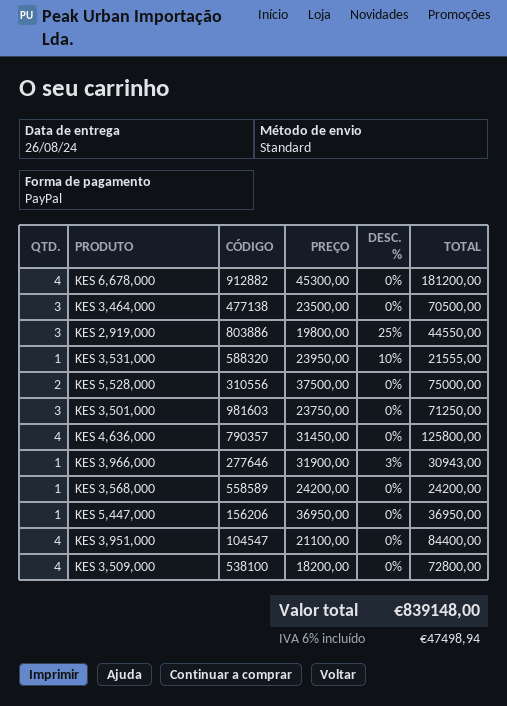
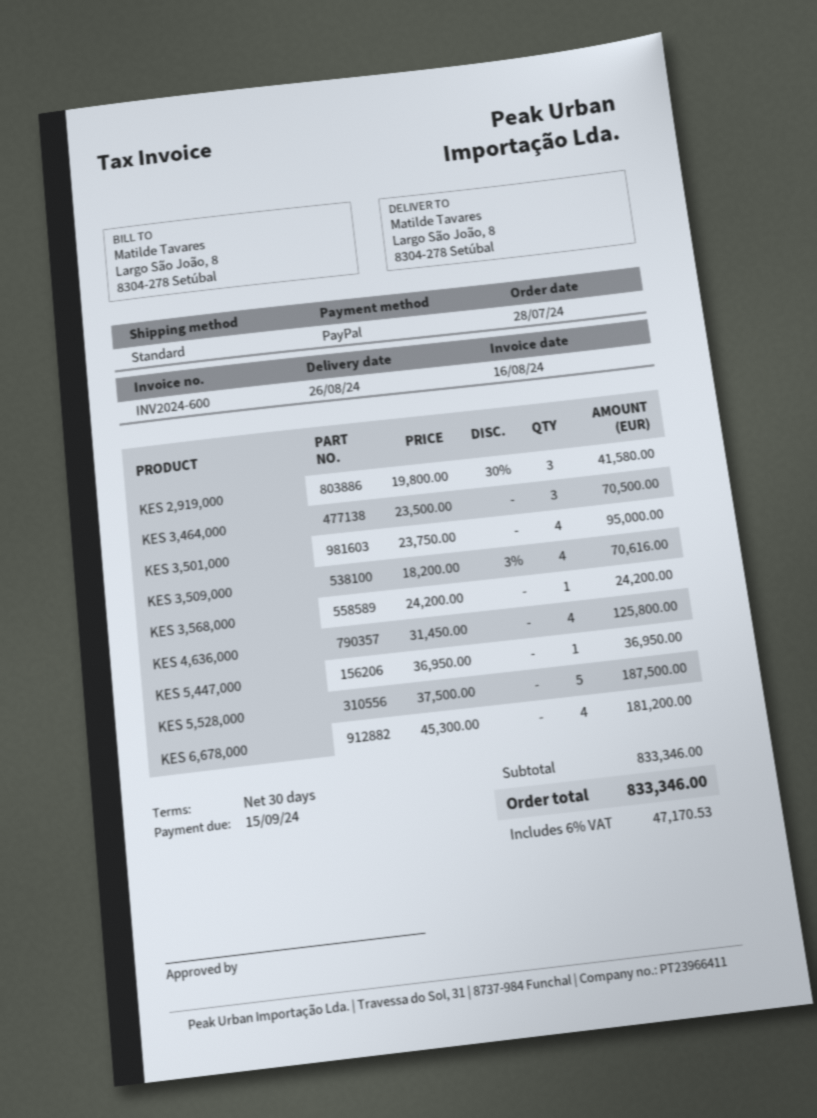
KES 2,919,000: 3 x 19800.00 - 25% = 44550.00 -> 3 x 19800.00 - 30% = 41580.00
KES 3,531,000: 1 x 23950.00 - 10% = 21555.00 -> none
KES 5,528,000: 2 x 37500.00 = 75000.00 -> 5 x 37500.00 = 187500.00
KES 3,501,000: 3 x 23750.00 = 71250.00 -> 4 x 23750.00 = 95000.00
KES 3,966,000: 1 x 31900.00 - 3% = 30943.00 -> none
KES 3,951,000: 4 x 21100.00 = 84400.00 -> none
KES 3,509,000: 4 x 18200.00 = 72800.00 -> 4 x 18200.00 - 3% = 70616.00
tax: 6% = 47498.94 -> 6% = 47170.53
total: 839148.00 -> 833346.00

